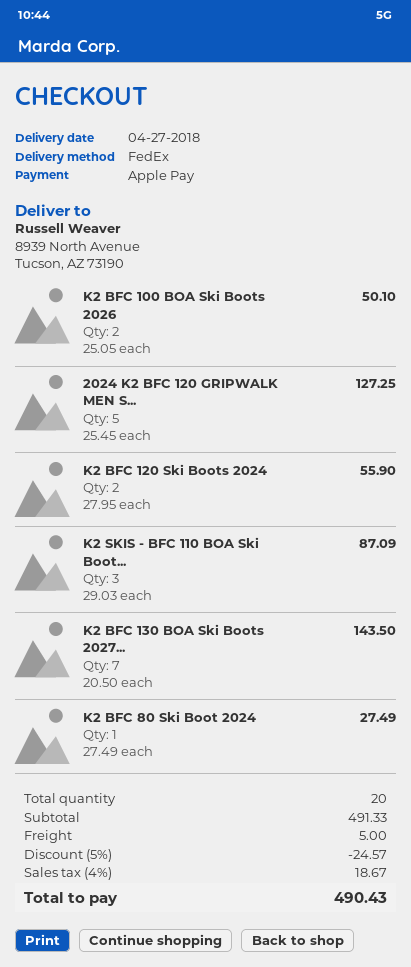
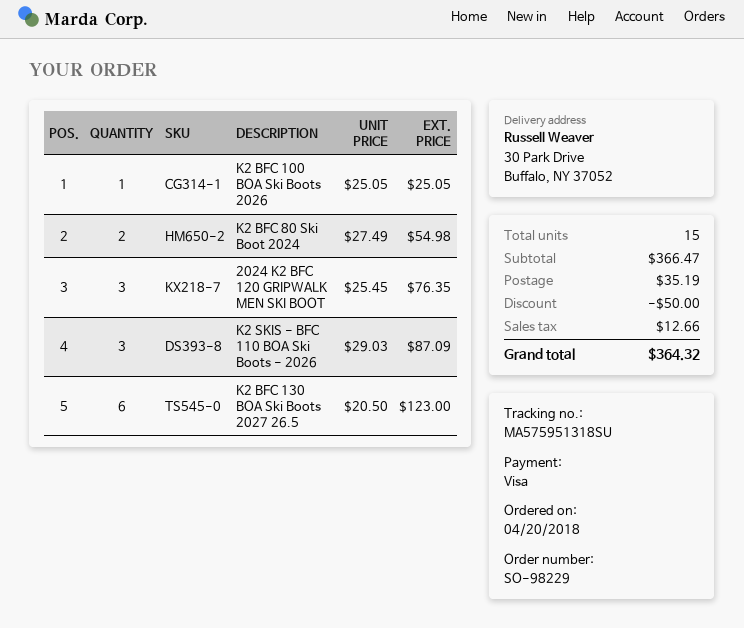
payment method: Apple Pay -> Visa
ship to: 8939 North Avenue, Tucson, AZ 73190 -> 30 Park Drive, Buffalo, NY 37052
K2 BFC 100 BOA Ski Boots 2026: 2 x 25.05 = 50.10 -> 1 x 25.05 = 25.05
2024 K2 BFC 120 GRIPWALK MEN S...: 5 x 25.45 = 127.25 -> 3 x 25.45 = 76.35
K2 BFC 120 Ski Boots 2024: 2 x 27.95 = 55.90 -> none
K2 BFC 130 BOA Ski Boots 2027...: 7 x 20.50 = 143.50 -> 6 x 20.50 = 123.00
K2 BFC 80 Ski Boot 2024: 1 x 27.49 = 27.49 -> 2 x 27.49 = 54.98
total quantity: 20 -> 15
subtotal: 491.33 -> 366.47
discount: 24.57 -> 50.00
shipping: 5.00 -> 35.19
tax: 18.67 -> 12.66
total: 490.43 -> 364.32

